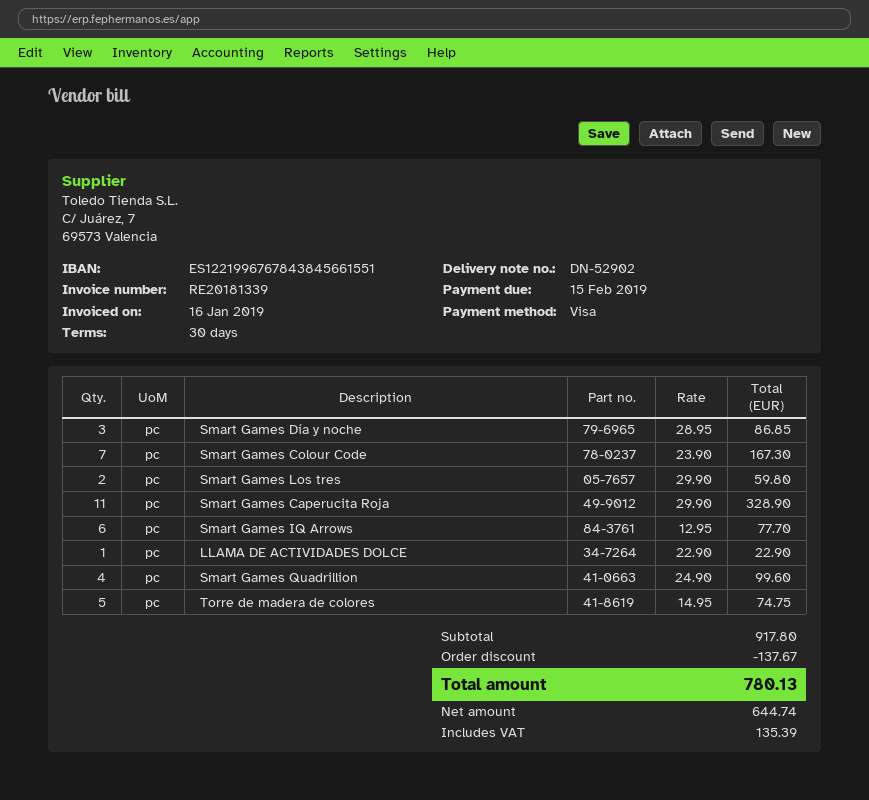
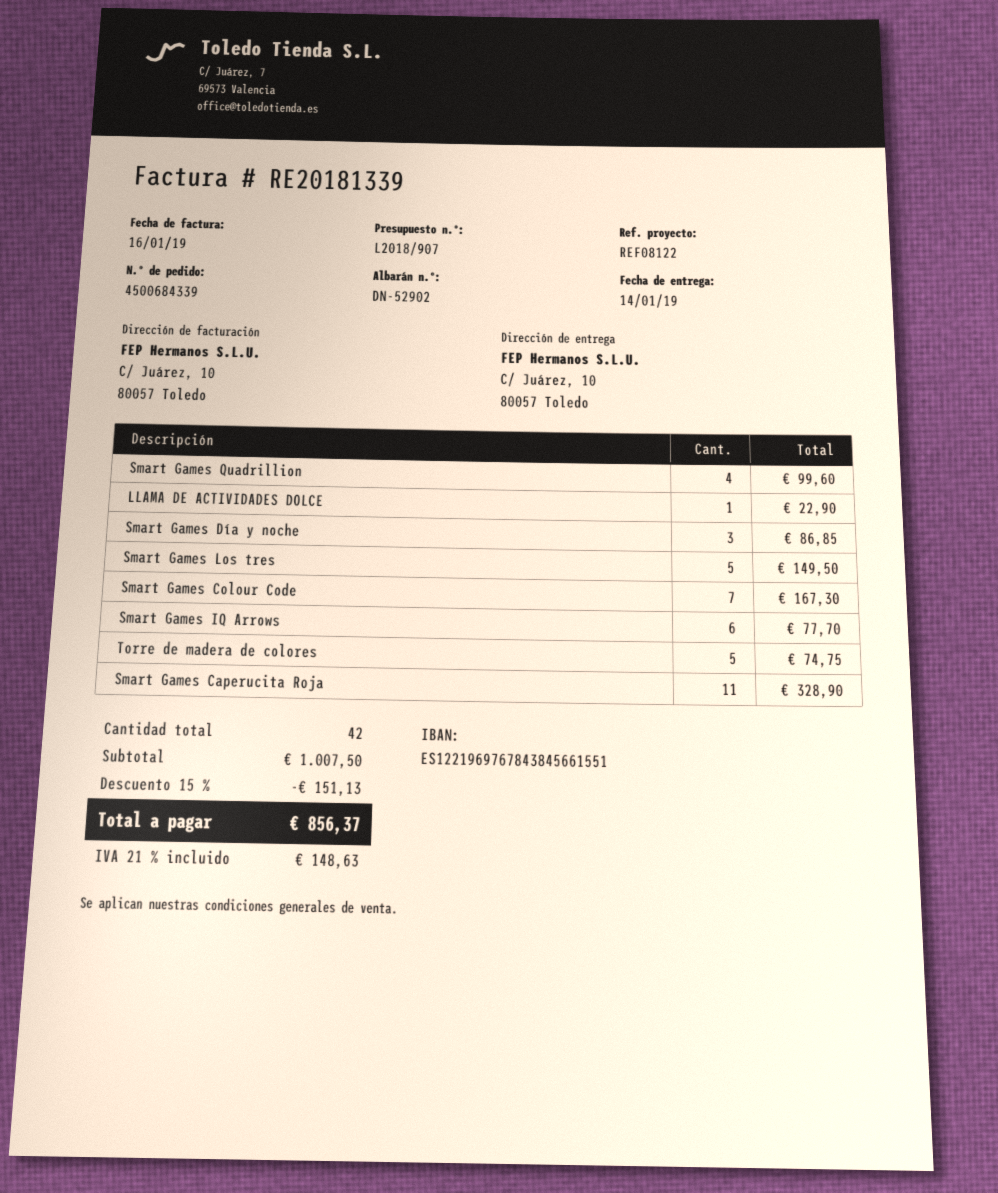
bank account: ES1221996767843845661551 -> ES1221969767843845661551
Smart Games Los tres: 2 for 59.80 -> 5 for 149.50
subtotal: 917.80 -> 1007.50
discount: 137.67 -> 151.13
tax: 135.39 -> 148.63
total: 780.13 -> 856.37

